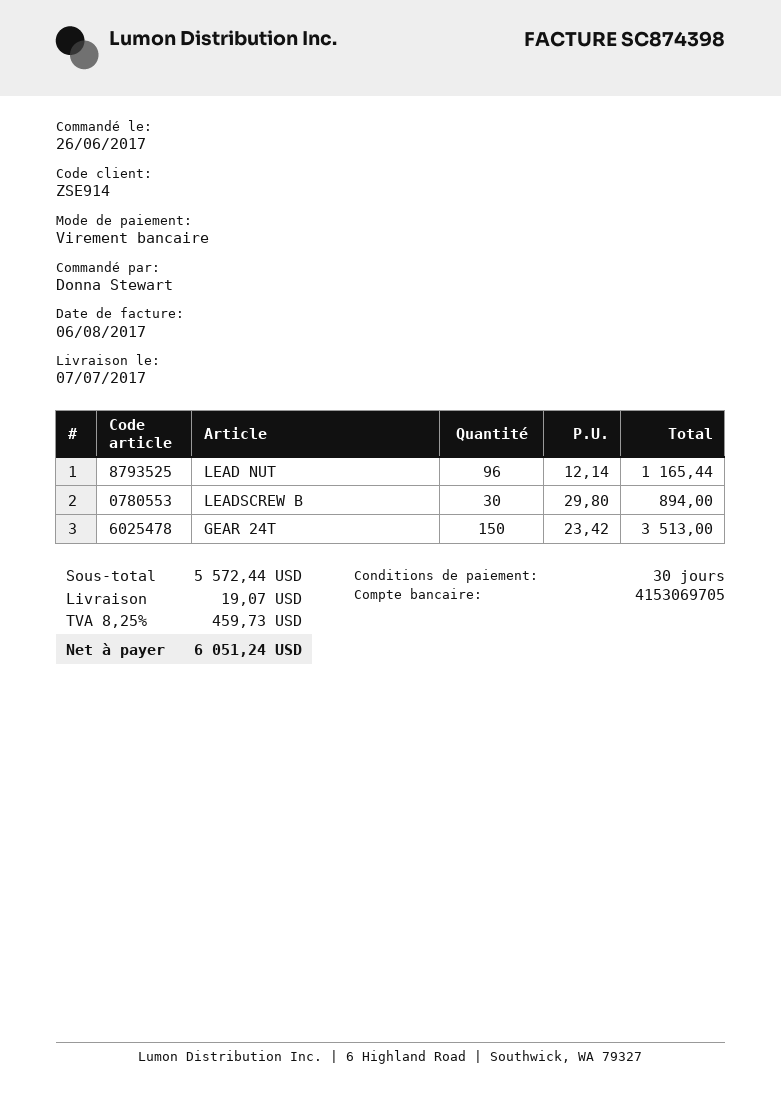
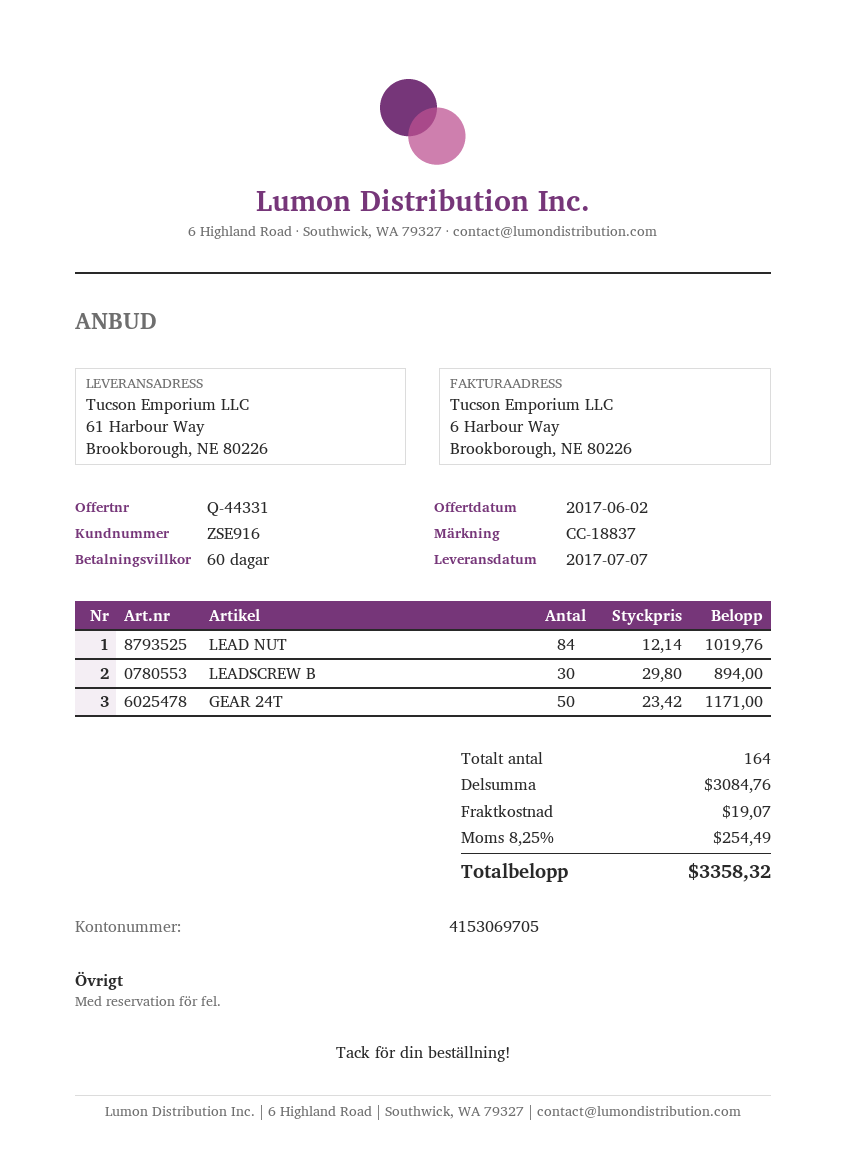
payment terms: 30 days -> 60 days
customer number: ZSE914 -> ZSE916
LEAD NUT: 96 x 12.14 = 1165.44 -> 84 x 12.14 = 1019.76
GEAR 24T: 150 x 23.42 = 3513.00 -> 50 x 23.42 = 1171.00
subtotal: 5572.44 -> 3084.76
tax: 8.25% = 459.73 -> 8.25% = 254.49
total: 6051.24 -> 3358.32

